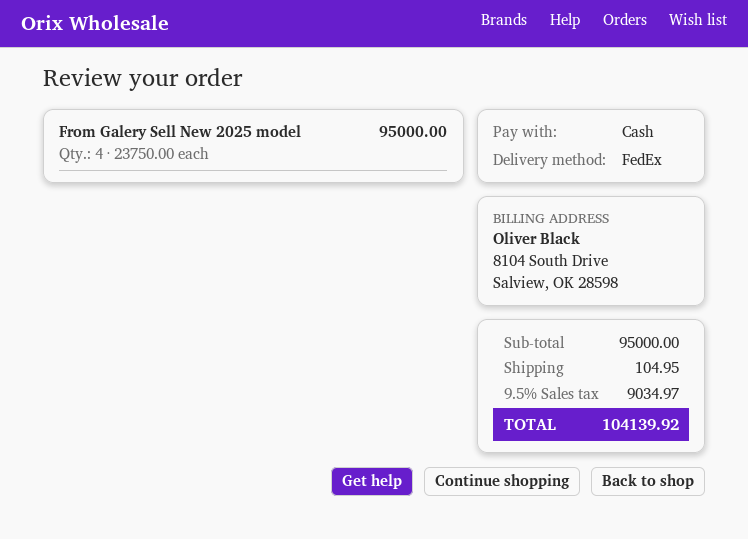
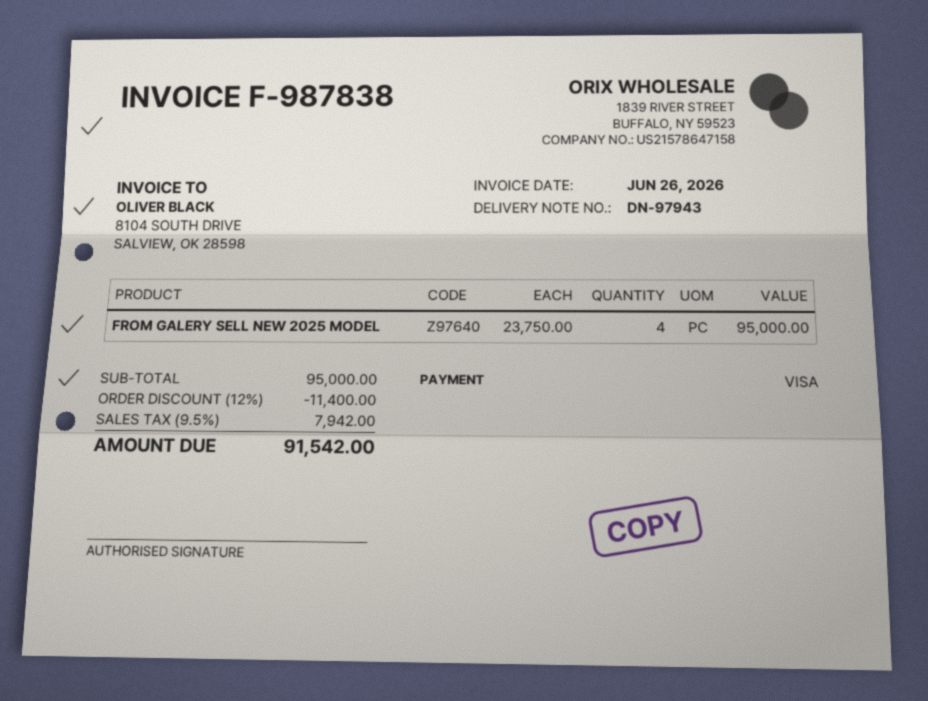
payment method: cash -> Visa
discount: none -> 12% = 11400.00
shipping: 104.95 -> none
tax: 9.5% = 9034.97 -> 9.5% = 7942.00
total: 104139.92 -> 91542.00

